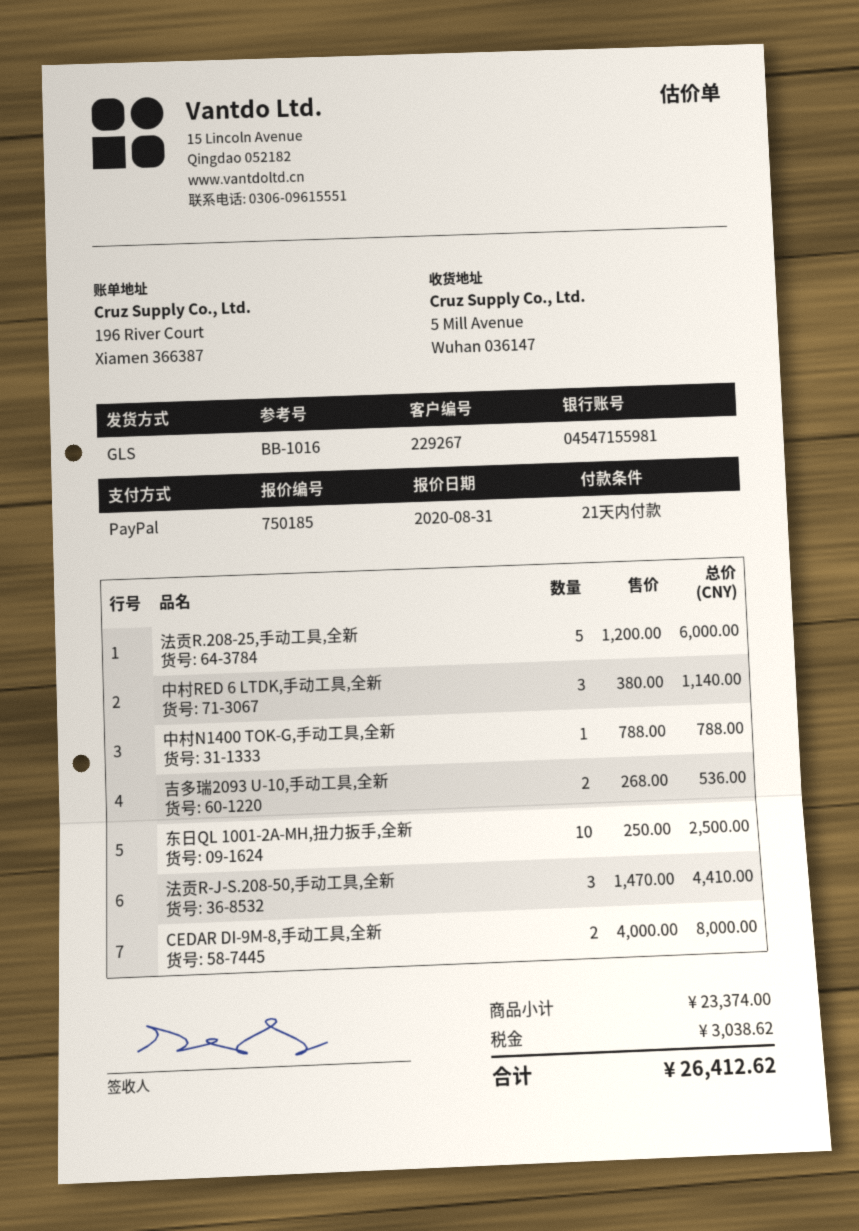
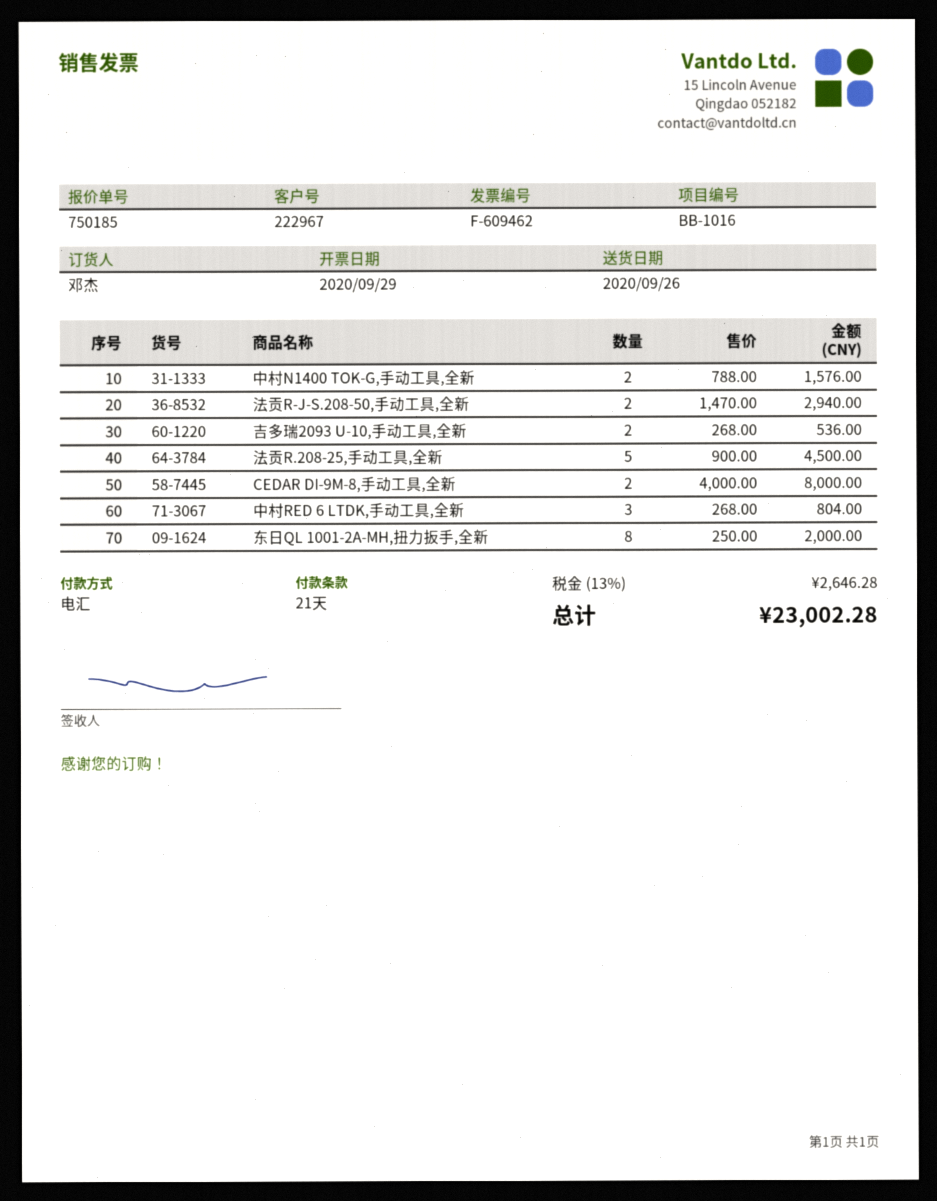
customer number: 229267 -> 222967
payment method: PayPal -> bank transfer
法贡R.208-25,手动工具,全新: 5 x 1200.00 = 6000.00 -> 5 x 900.00 = 4500.00
中村RED 6 LTDK,手动工具,全新: 3 x 380.00 = 1140.00 -> 3 x 268.00 = 804.00
中村N1400 TOK-G,手动工具,全新: 1 x 788.00 = 788.00 -> 2 x 788.00 = 1576.00
东日QL 1001-2A-MH,扭力扳手,全新: 10 x 250.00 = 2500.00 -> 8 x 250.00 = 2000.00
法贡R-J-S.208-50,手动工具,全新: 3 x 1470.00 = 4410.00 -> 2 x 1470.00 = 2940.00
tax: 3038.62 -> 2646.28
total: 26412.62 -> 23002.28

